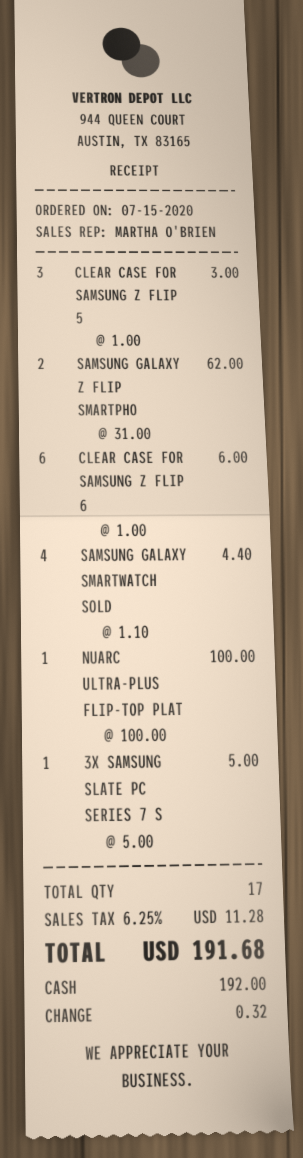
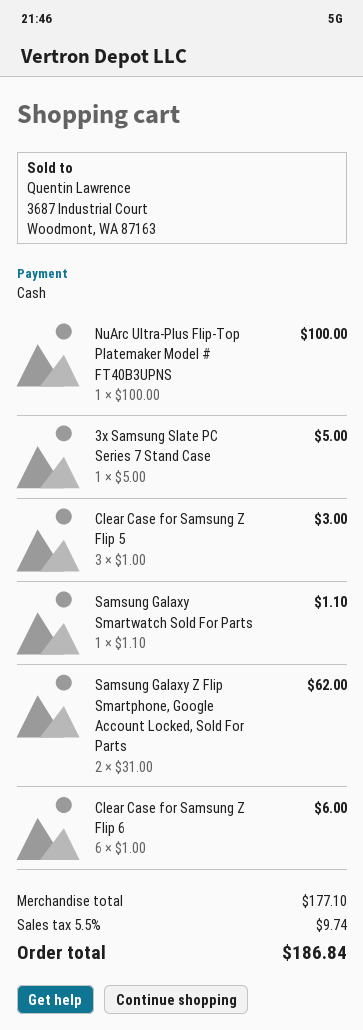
SAMSUNG GALAXY SMARTWATCH SOLD: 4 x 1.10 = 4.40 -> 1 x 1.10 = 1.10
tax: 6.25% = 11.28 -> 5.5% = 9.74
total: 191.68 -> 186.84

